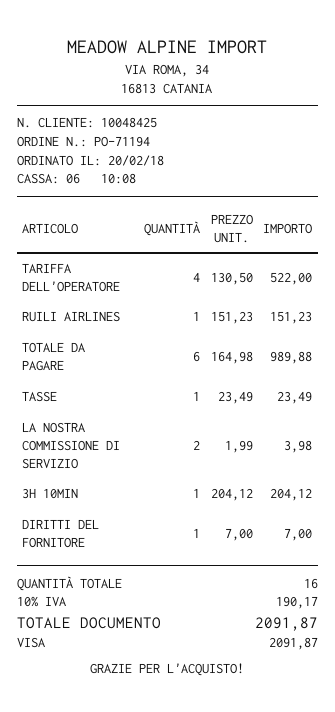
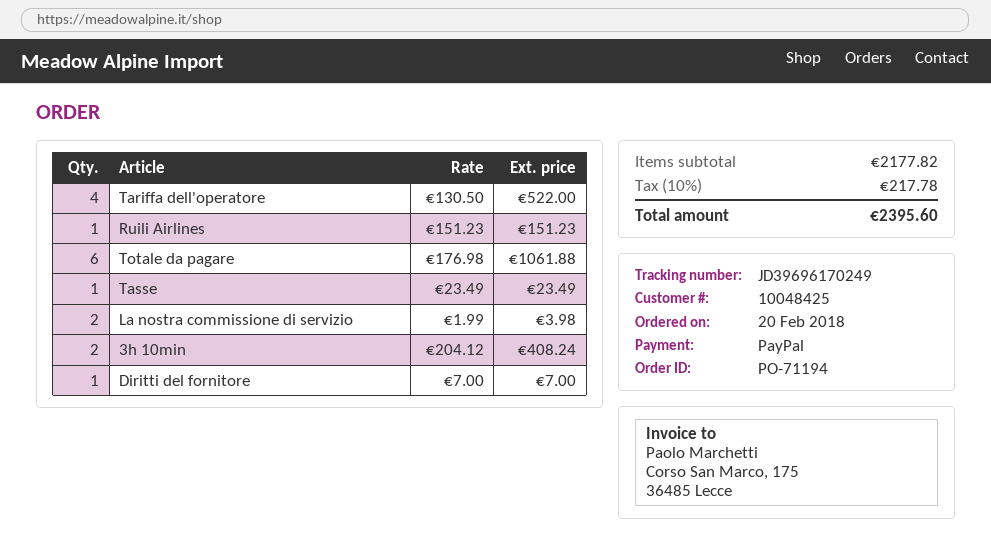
payment method: Visa -> PayPal
TOTALE DA PAGARE: 6 x 164.98 = 989.88 -> 6 x 176.98 = 1061.88
3H 10MIN: 1 x 204.12 = 204.12 -> 2 x 204.12 = 408.24
tax: 10% = 190.17 -> 10% = 217.78
total: 2091.87 -> 2395.60

